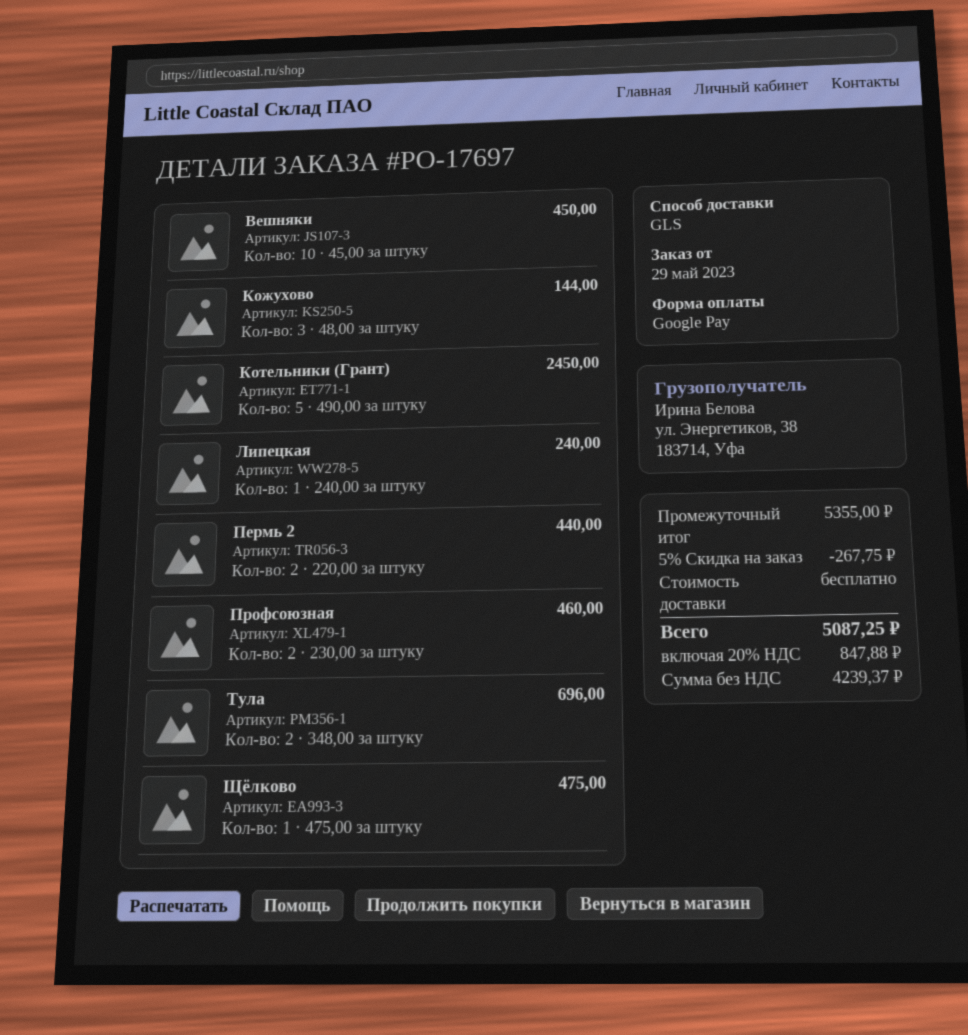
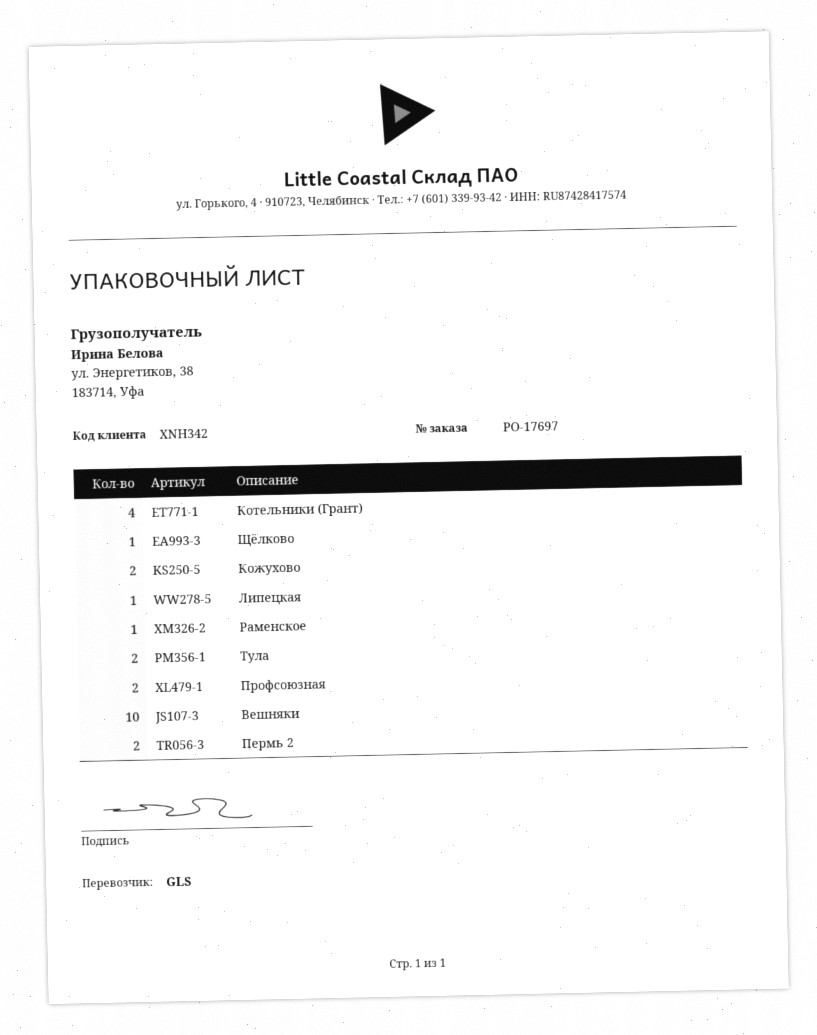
Кожухово: 3 -> 2
Котельники (Грант): 5 -> 4
Раменское: none -> 1

